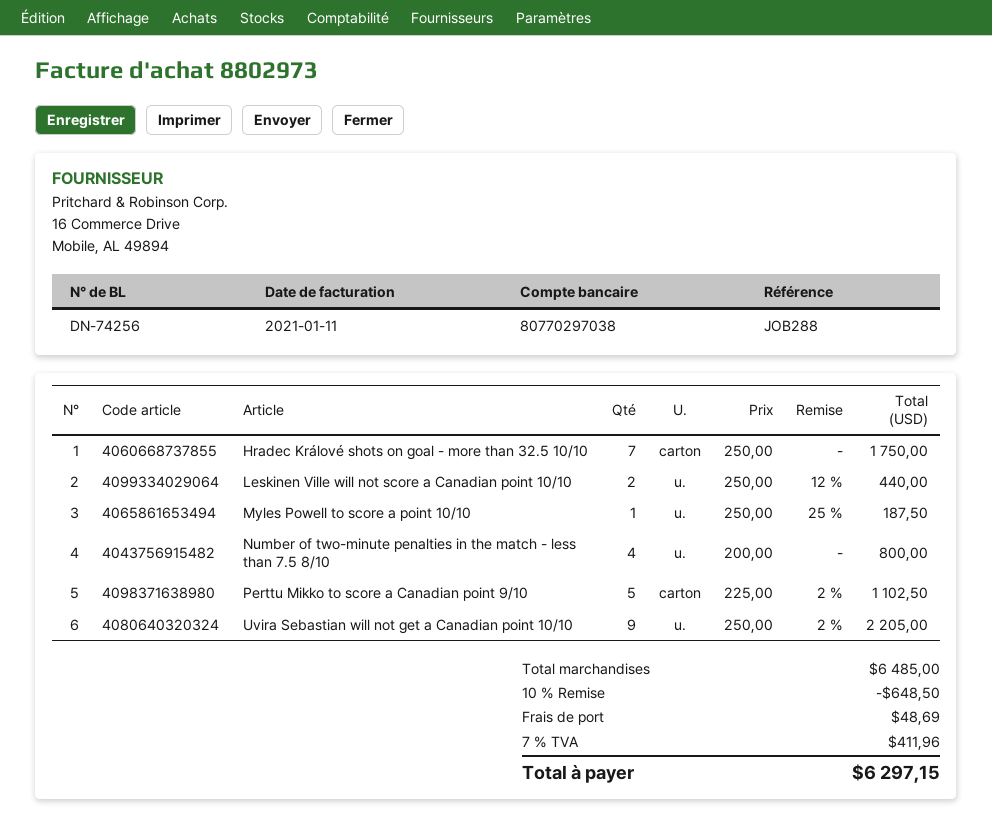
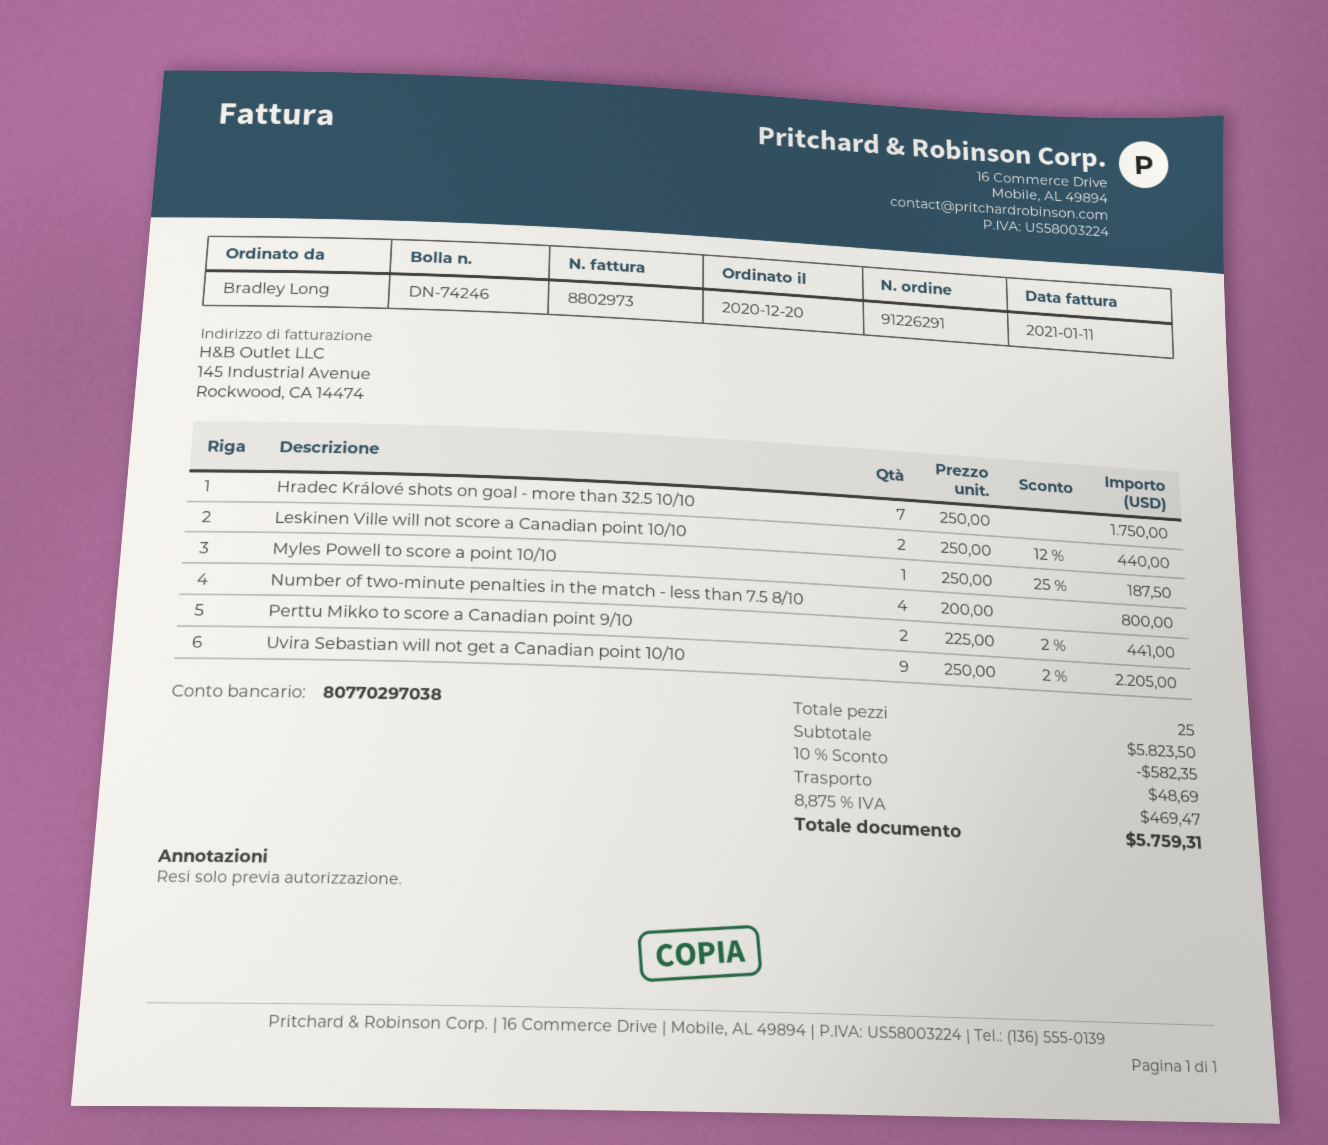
delivery note number: DN-74256 -> DN-74246
Perttu Mikko to score a Canadian point 9/10: 5 x 225.00 - 2% = 1102.50 -> 2 x 225.00 - 2% = 441.00
subtotal: 6485.00 -> 5823.50
discount: 10% = 648.50 -> 10% = 582.35
tax: 7% = 411.96 -> 8.875% = 469.47
total: 6297.15 -> 5759.31

